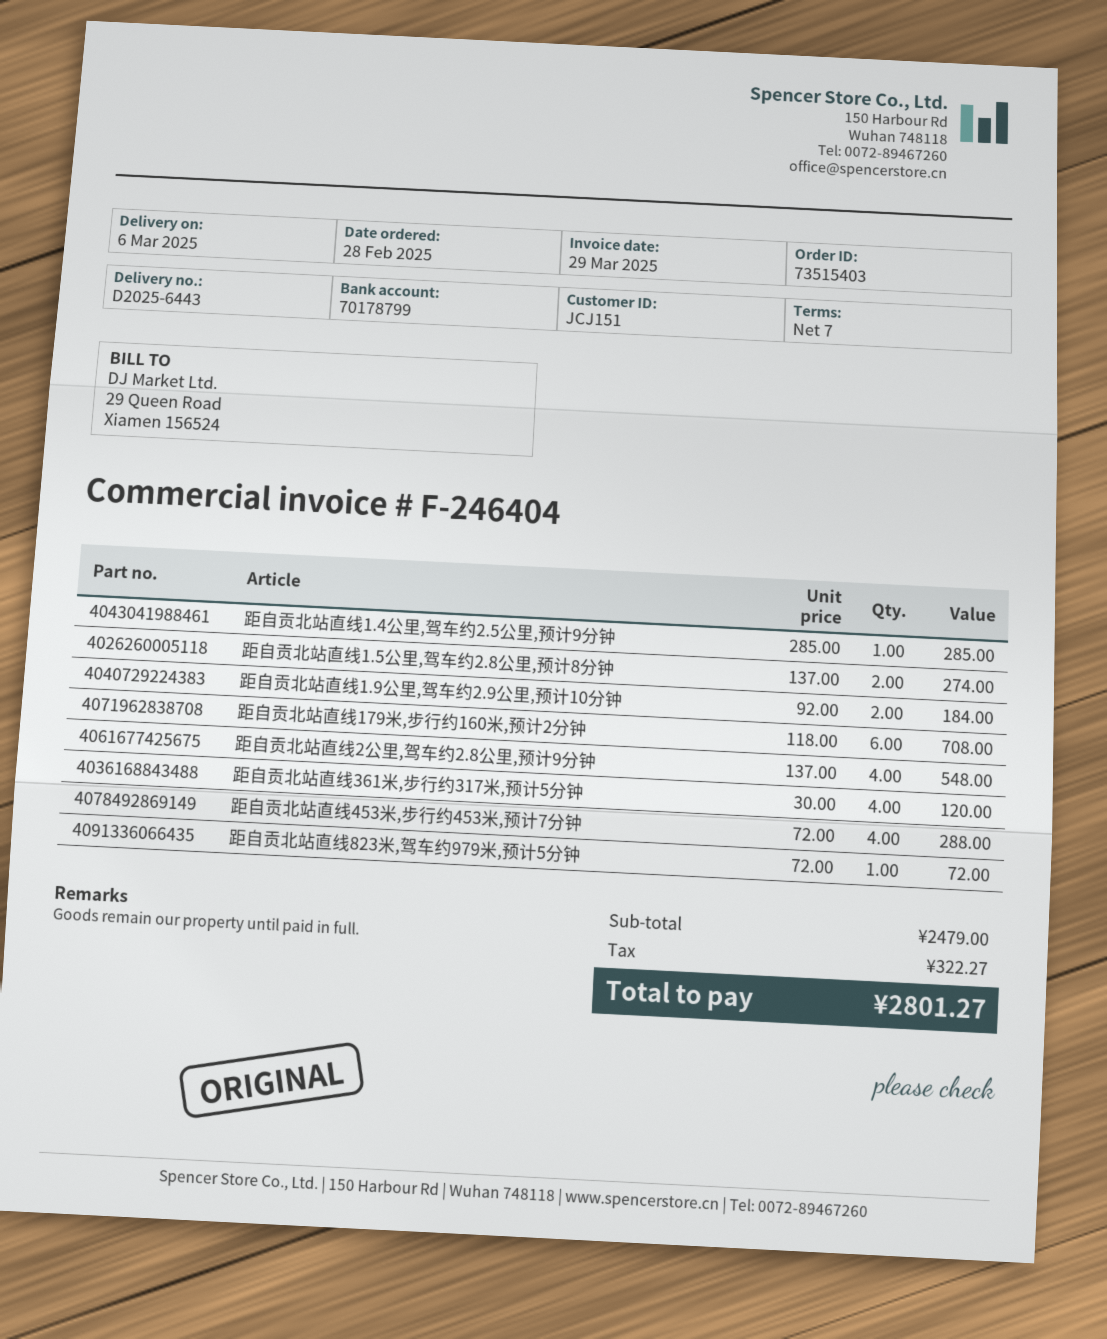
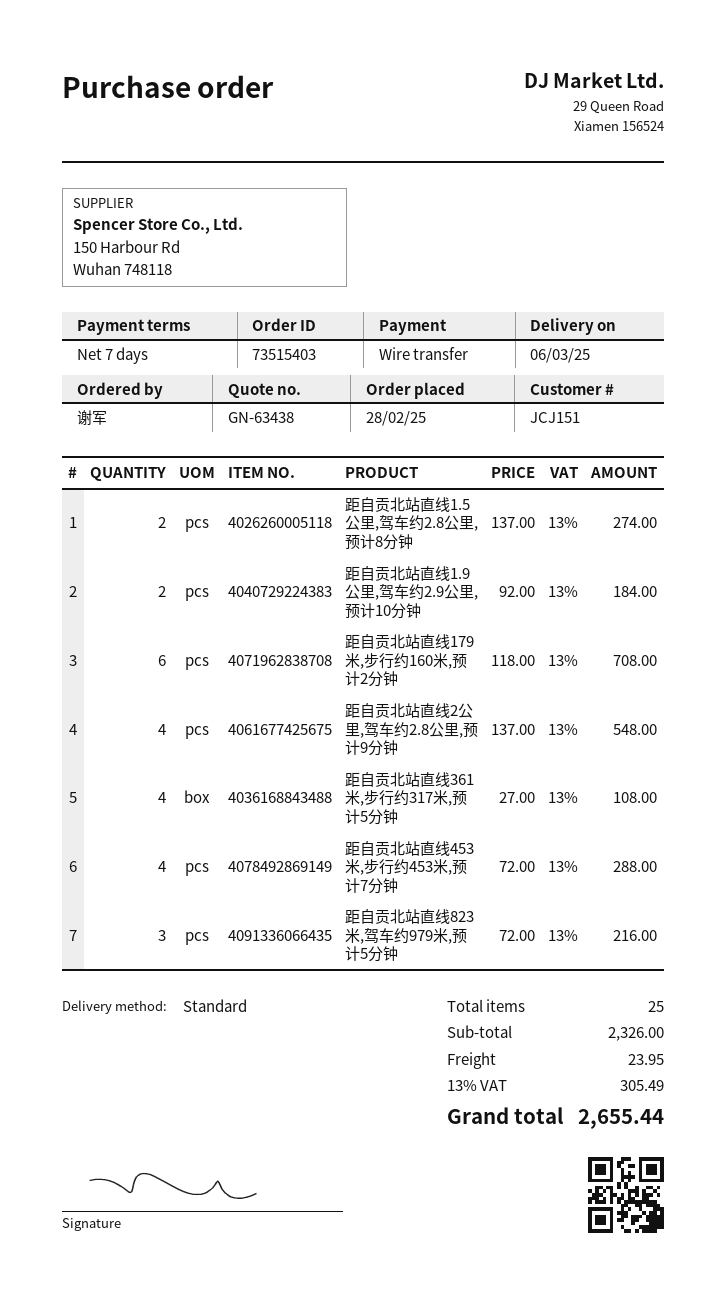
距自贡北站直线1.4公里,驾车约2.5公里,预计9分钟: 1 x 285.00 = 285.00 -> none
距自贡北站直线361米,步行约317米,预计5分钟: 4 x 30.00 = 120.00 -> 4 x 27.00 = 108.00
距自贡北站直线823米,驾车约979米,预计5分钟: 1 x 72.00 = 72.00 -> 3 x 72.00 = 216.00
subtotal: 2479.00 -> 2326.00
shipping: none -> 23.95
tax: 322.27 -> 305.49
total: 2801.27 -> 2655.44

